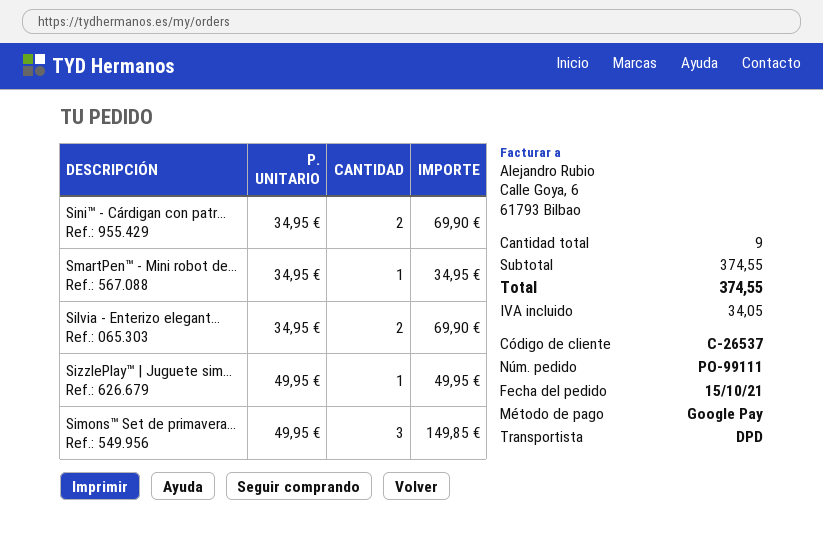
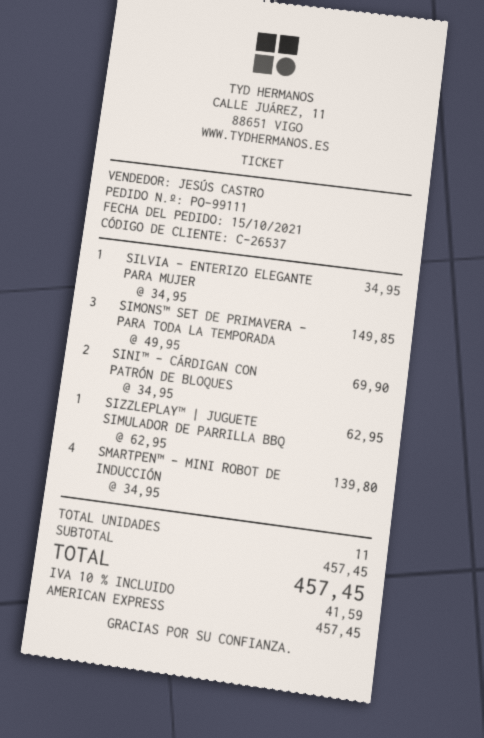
payment method: Google Pay -> American Express
SmartPen™ - Mini robot de...: 1 x 34.95 = 34.95 -> 4 x 34.95 = 139.80
Silvia - Enterizo elegant...: 2 x 34.95 = 69.90 -> 1 x 34.95 = 34.95
SizzlePlay™ | Juguete sim...: 1 x 49.95 = 49.95 -> 1 x 62.95 = 62.95
total quantity: 9 -> 11
subtotal: 374.55 -> 457.45
tax: 34.05 -> 41.59
total: 374.55 -> 457.45

